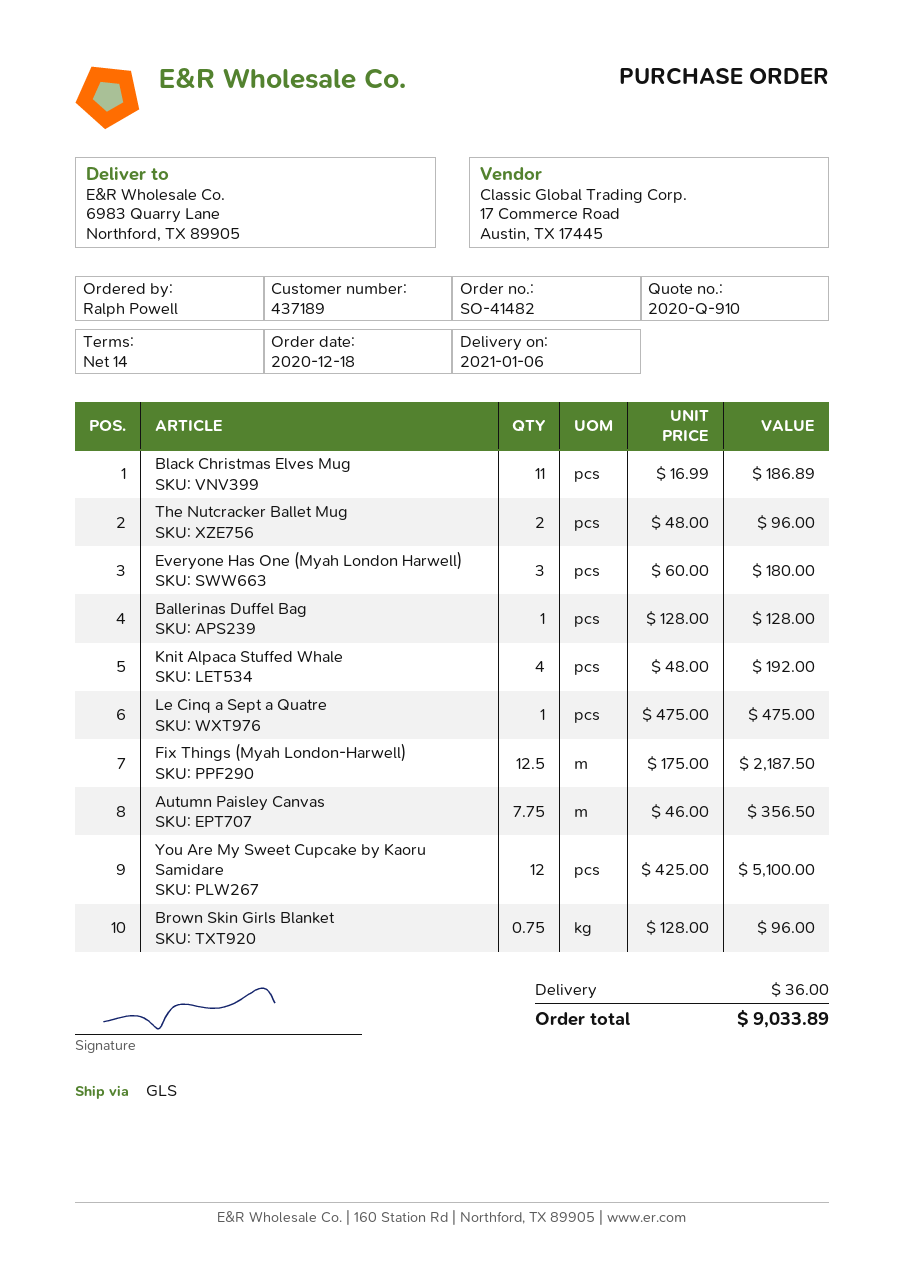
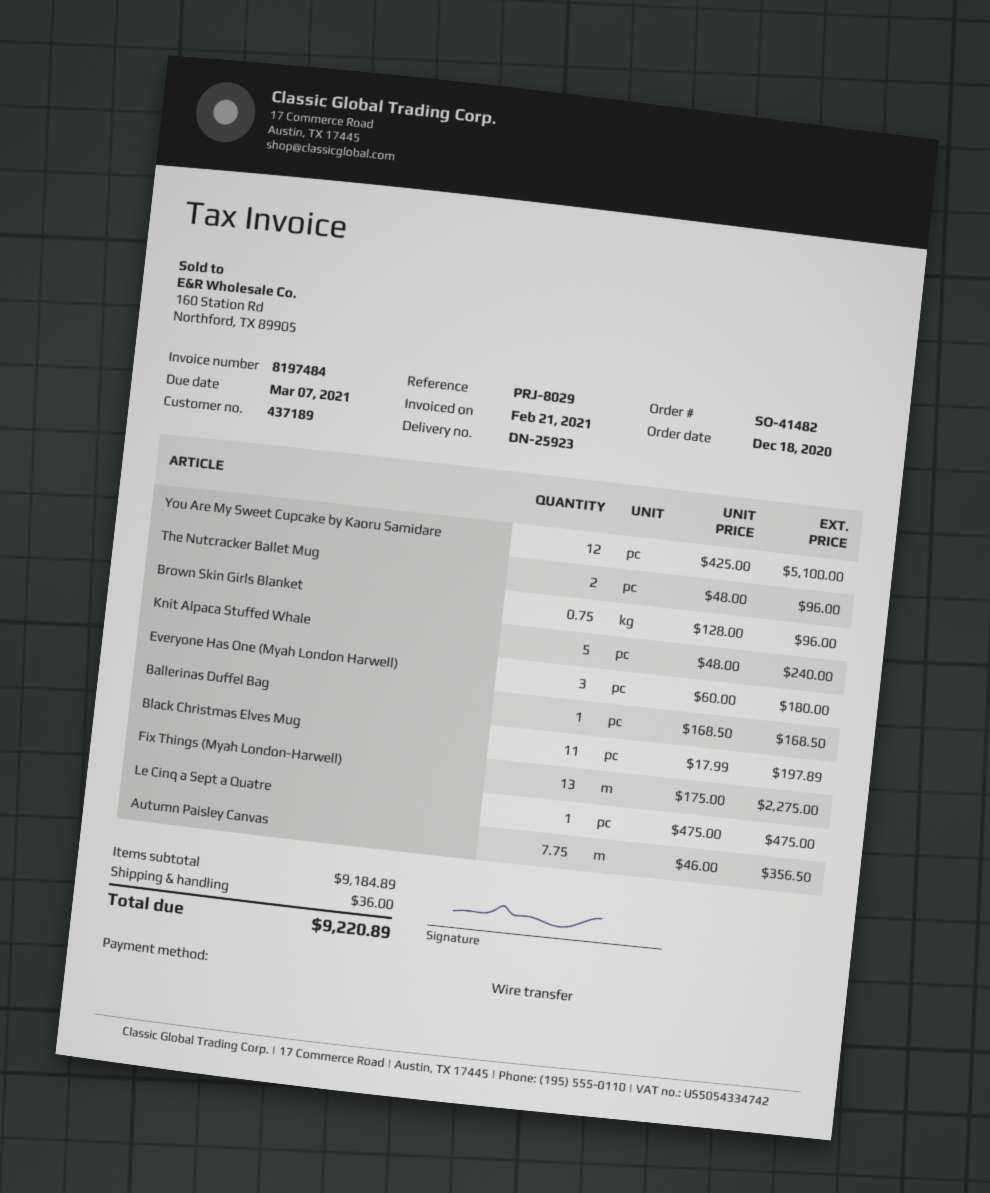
Black Christmas Elves Mug: 11 x 16.99 = 186.89 -> 11 x 17.99 = 197.89
Ballerinas Duffel Bag: 1 x 128.00 = 128.00 -> 1 x 168.50 = 168.50
Knit Alpaca Stuffed Whale: 4 x 48.00 = 192.00 -> 5 x 48.00 = 240.00
Fix Things (Myah London-Harwell): 12.5 x 175.00 = 2187.50 -> 13 x 175.00 = 2275.00
total: 9033.89 -> 9220.89

